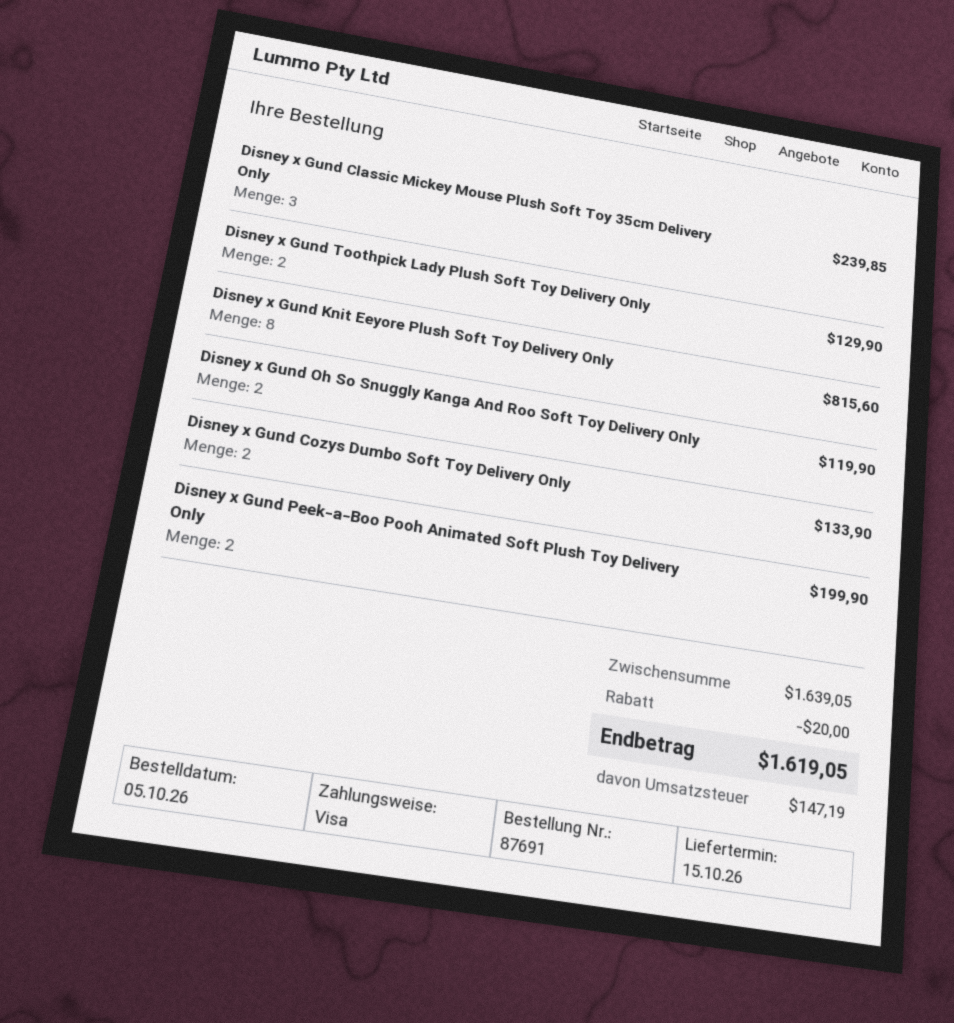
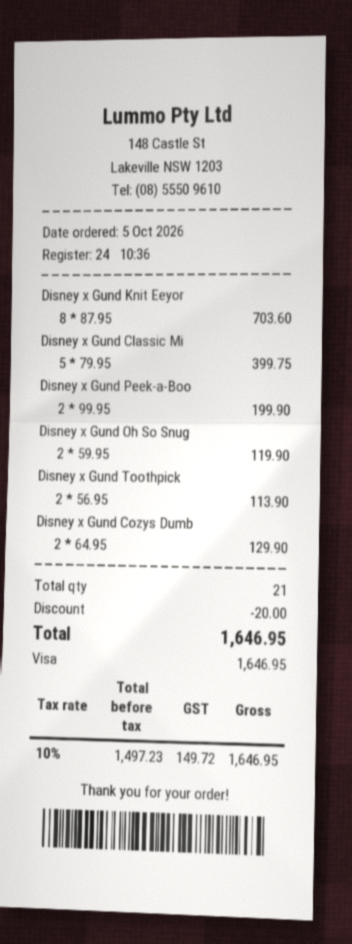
Disney x Gund Classic Mickey Mouse Plush Soft Toy 35cm Delivery Only: 3 for 239.85 -> 5 for 399.75
Disney x Gund Toothpick Lady Plush Soft Toy Delivery Only: 2 for 129.90 -> 2 for 113.90
Disney x Gund Knit Eeyore Plush Soft Toy Delivery Only: 8 for 815.60 -> 8 for 703.60
Disney x Gund Cozys Dumbo Soft Toy Delivery Only: 2 for 133.90 -> 2 for 129.90
tax: 147.19 -> 149.72
total: 1619.05 -> 1646.95

